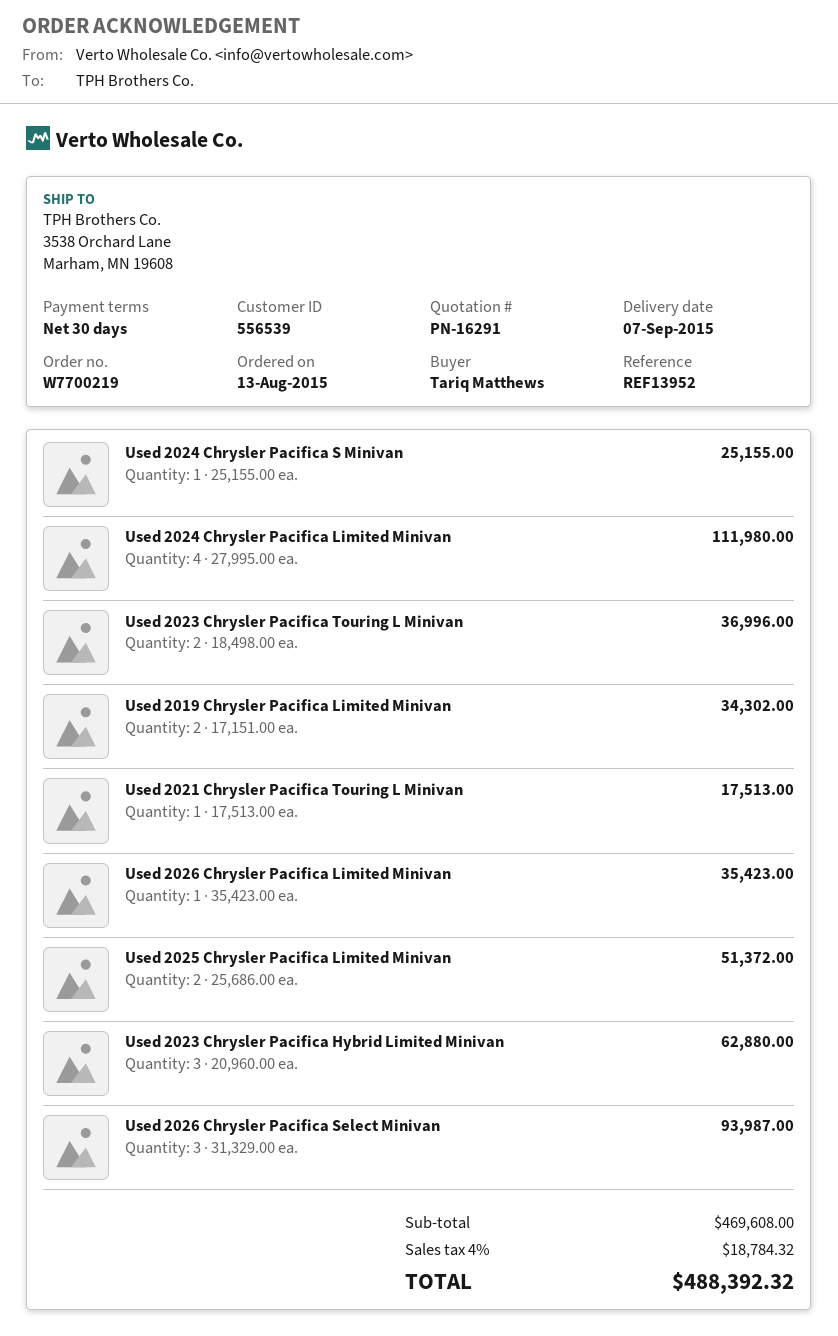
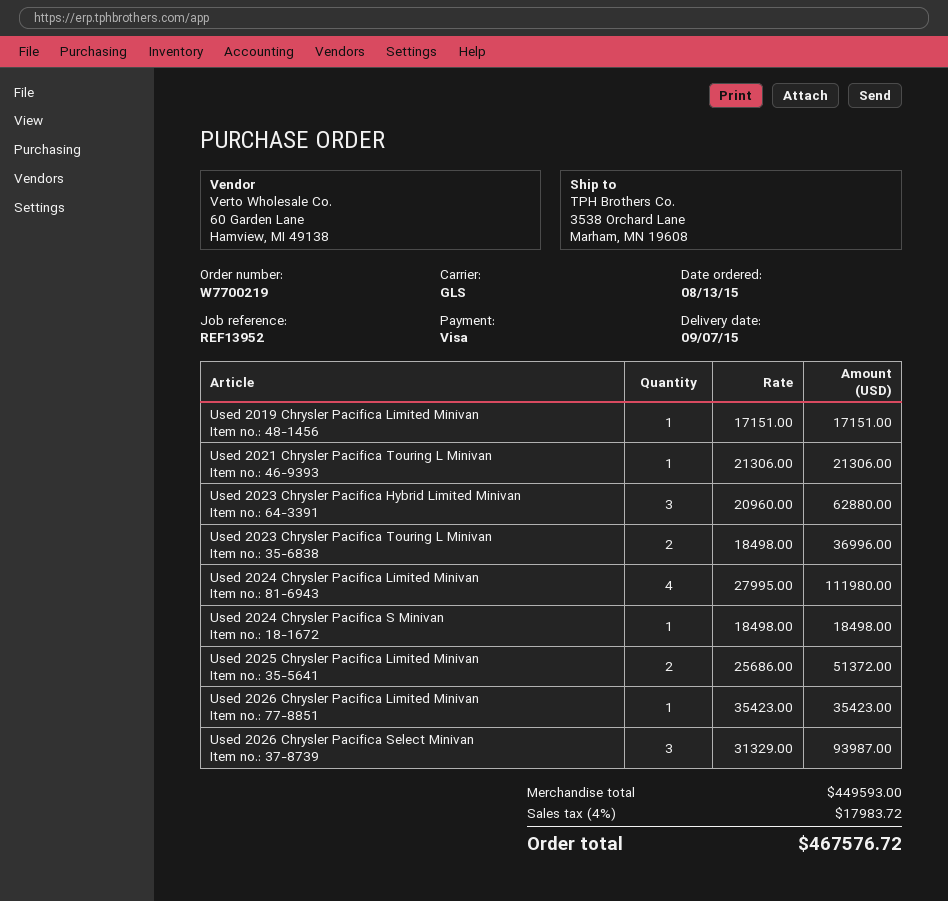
Used 2024 Chrysler Pacifica S Minivan: 1 x 25155.00 = 25155.00 -> 1 x 18498.00 = 18498.00
Used 2019 Chrysler Pacifica Limited Minivan: 2 x 17151.00 = 34302.00 -> 1 x 17151.00 = 17151.00
Used 2021 Chrysler Pacifica Touring L Minivan: 1 x 17513.00 = 17513.00 -> 1 x 21306.00 = 21306.00
subtotal: 469608.00 -> 449593.00
tax: 4% = 18784.32 -> 4% = 17983.72
total: 488392.32 -> 467576.72

